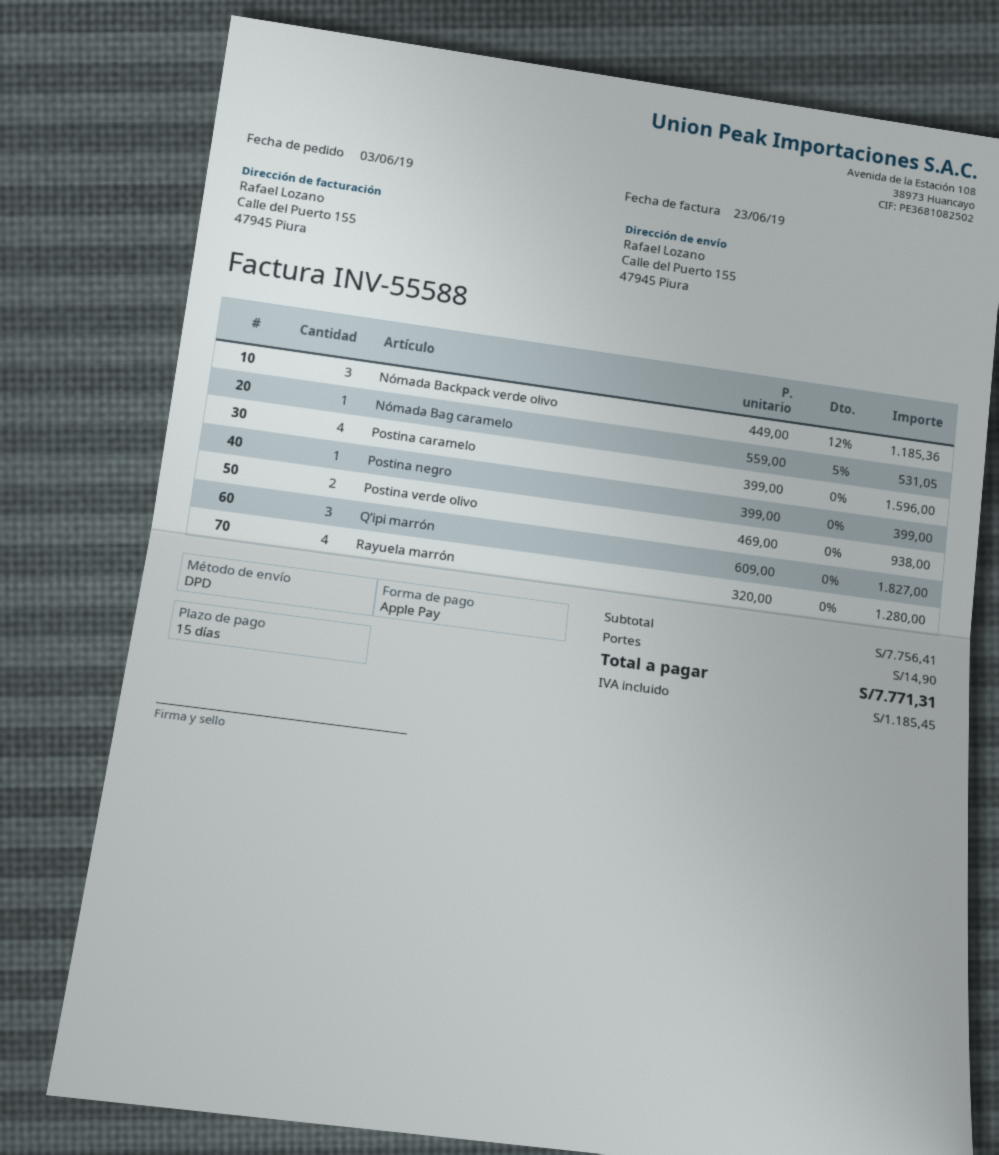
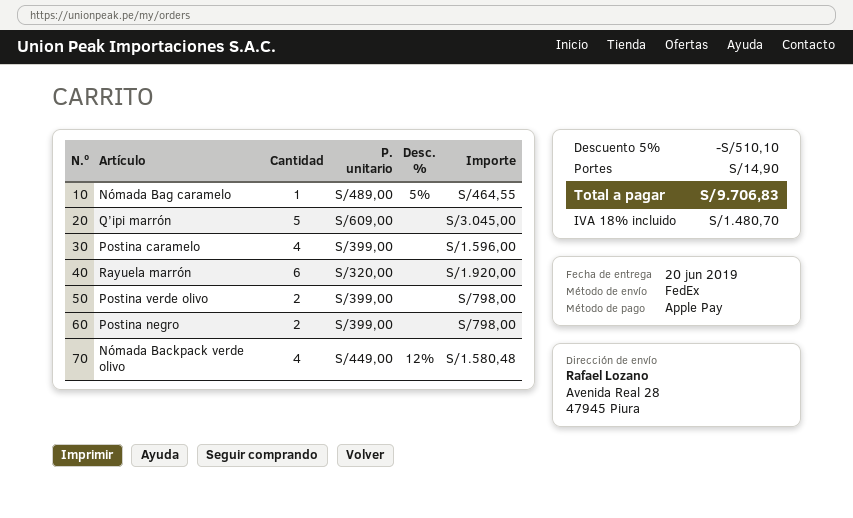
shipping method: DPD -> FedEx
ship to: Calle del Puerto 155, 47945 Piura -> Avenida Real 28, 47945 Piura
Nómada Backpack verde olivo: 3 x 449.00 - 12% = 1185.36 -> 4 x 449.00 - 12% = 1580.48
Nómada Bag caramelo: 1 x 559.00 - 5% = 531.05 -> 1 x 489.00 - 5% = 464.55
Postina negro: 1 x 399.00 = 399.00 -> 2 x 399.00 = 798.00
Postina verde olivo: 2 x 469.00 = 938.00 -> 2 x 399.00 = 798.00
Q’ipi marrón: 3 x 609.00 = 1827.00 -> 5 x 609.00 = 3045.00
Rayuela marrón: 4 x 320.00 = 1280.00 -> 6 x 320.00 = 1920.00
discount: none -> 5% = 510.10
tax: 1185.45 -> 1480.70
total: 7771.31 -> 9706.83

